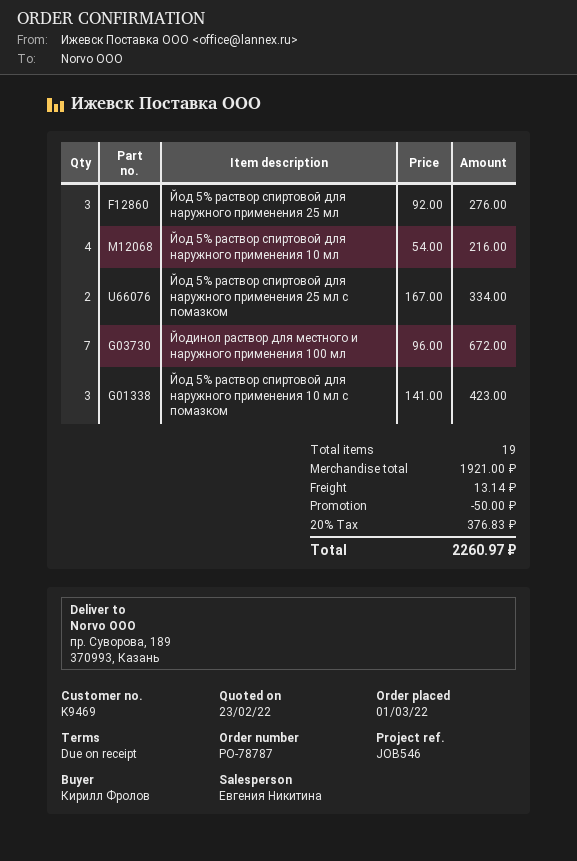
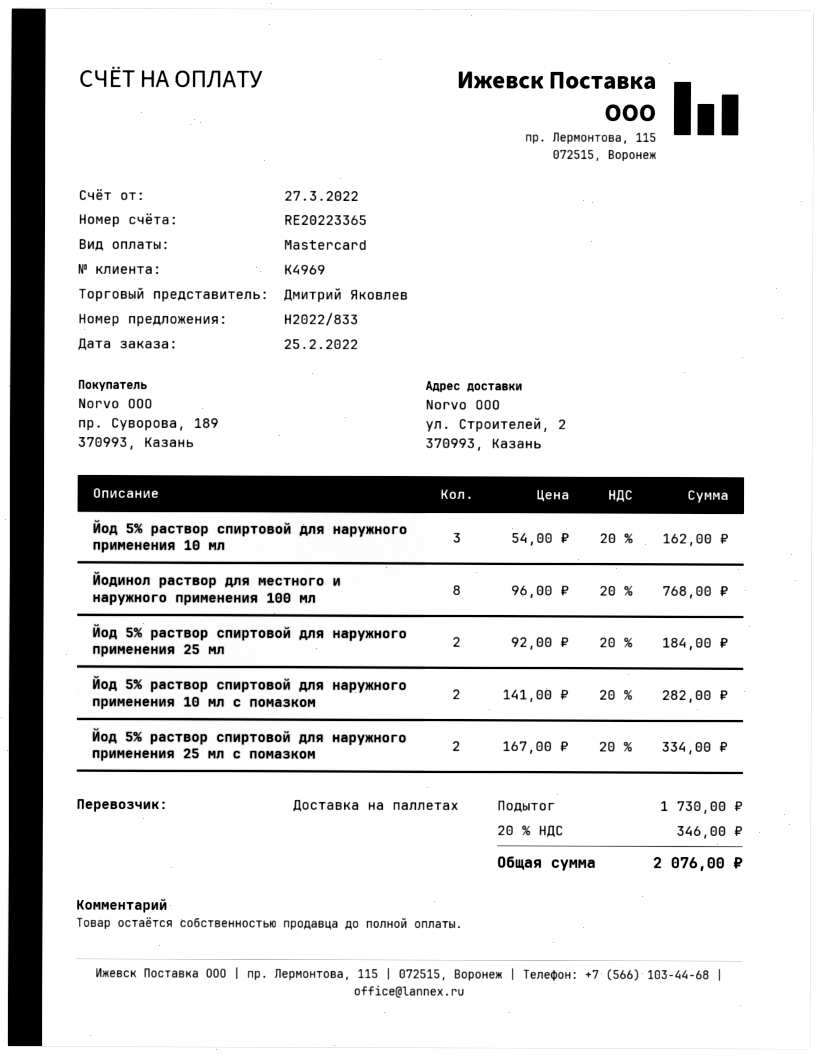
order date: 2022-03-01 -> 2022-02-25
customer number: K9469 -> K4969
sales rep: Евгения Никитина -> Дмитрий Яковлев
ship to: пр. Суворова, 189, 370993, Казань -> ул. Строителей, 2, 370993, Казань
Йод 5% раствор спиртовой для наружного применения 25 мл: 3 x 92.00 = 276.00 -> 2 x 92.00 = 184.00
Йод 5% раствор спиртовой для наружного применения 10 мл: 4 x 54.00 = 216.00 -> 3 x 54.00 = 162.00
Йодинол раствор для местного и наружного применения 100 мл: 7 x 96.00 = 672.00 -> 8 x 96.00 = 768.00
Йод 5% раствор спиртовой для наружного применения 10 мл с помазком: 3 x 141.00 = 423.00 -> 2 x 141.00 = 282.00
subtotal: 1921.00 -> 1730.00
discount: 50.00 -> none
shipping: 13.14 -> none
tax: 20% = 376.83 -> 20% = 346.00
total: 2260.97 -> 2076.00

